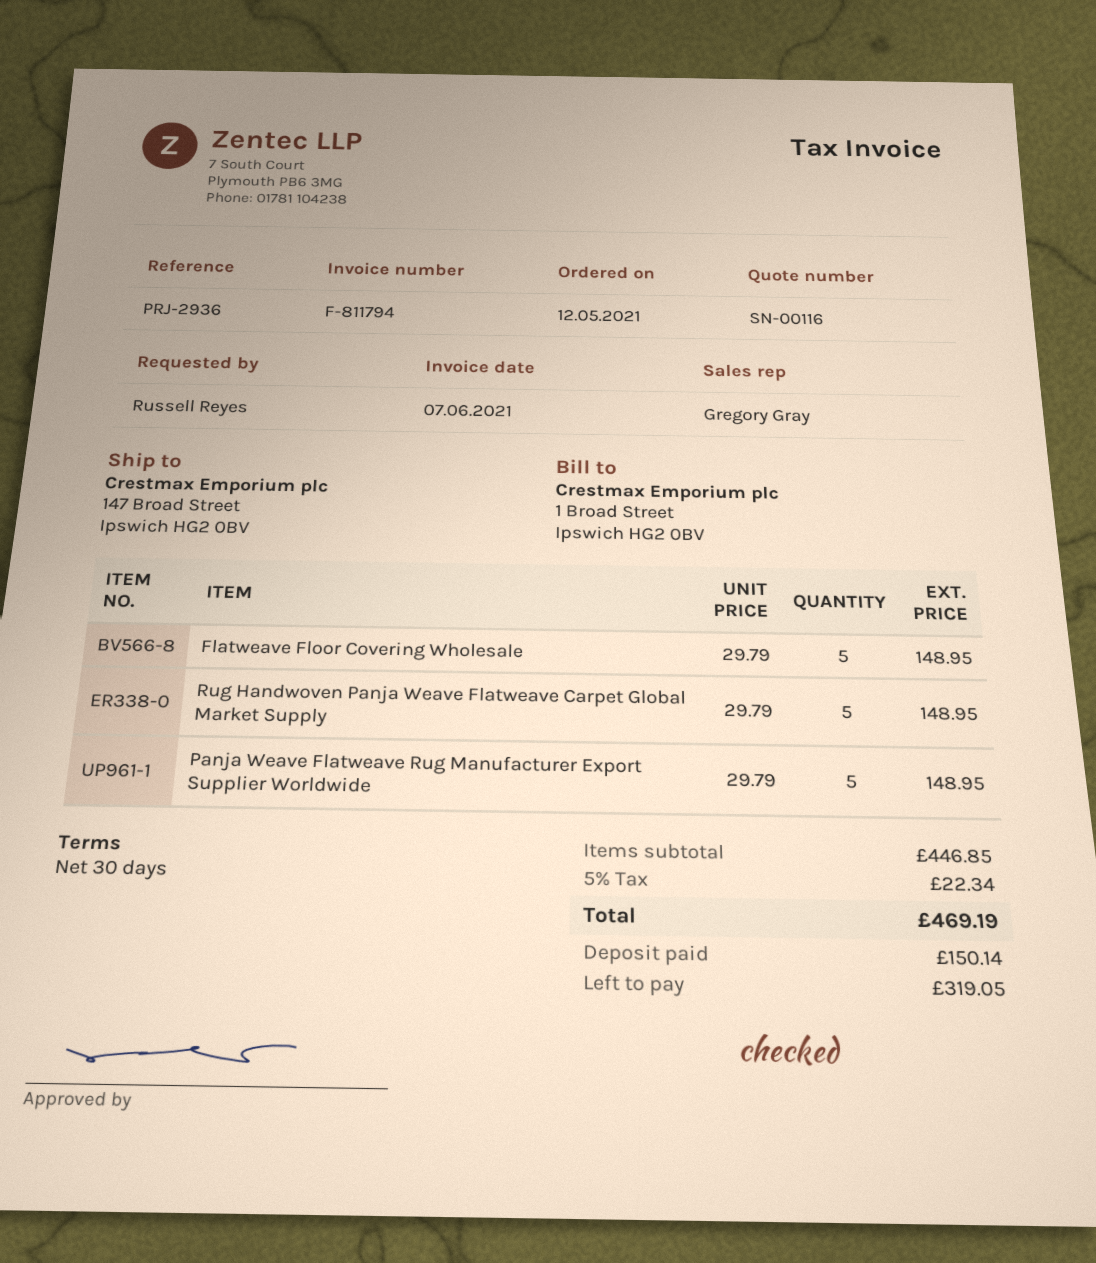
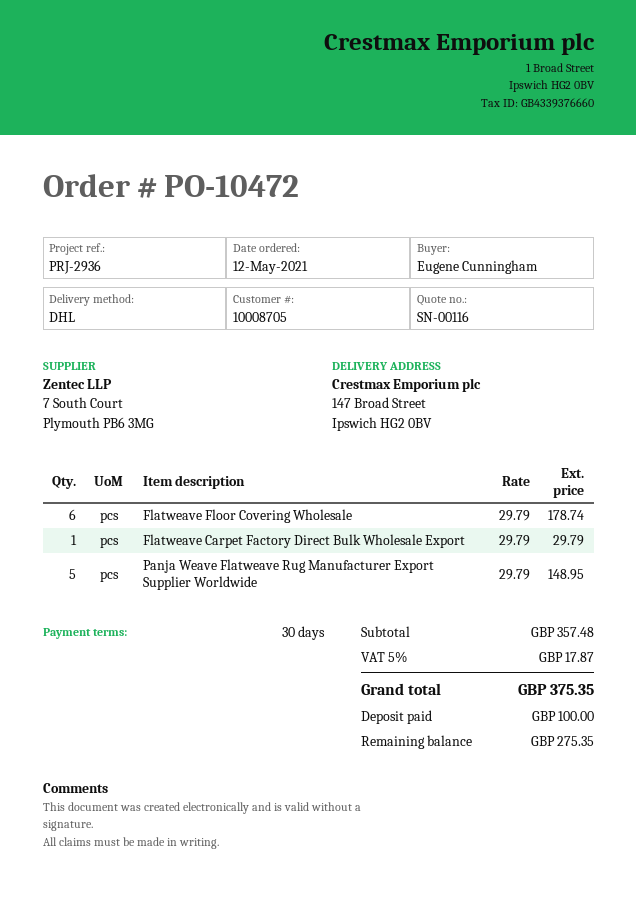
ordered by: Russell Reyes -> Eugene Cunningham
Flatweave Floor Covering Wholesale: 5 x 29.79 = 148.95 -> 6 x 29.79 = 178.74
Rug Handwoven Panja Weave Flatweave Carpet Global Market Supply: 5 x 29.79 = 148.95 -> none
Flatweave Carpet Factory Direct Bulk Wholesale Export: none -> 1 x 29.79 = 29.79
subtotal: 446.85 -> 357.48
tax: 5% = 22.34 -> 5% = 17.87
total: 469.19 -> 375.35
deposit: 150.14 -> 100.00
balance: 319.05 -> 275.35

